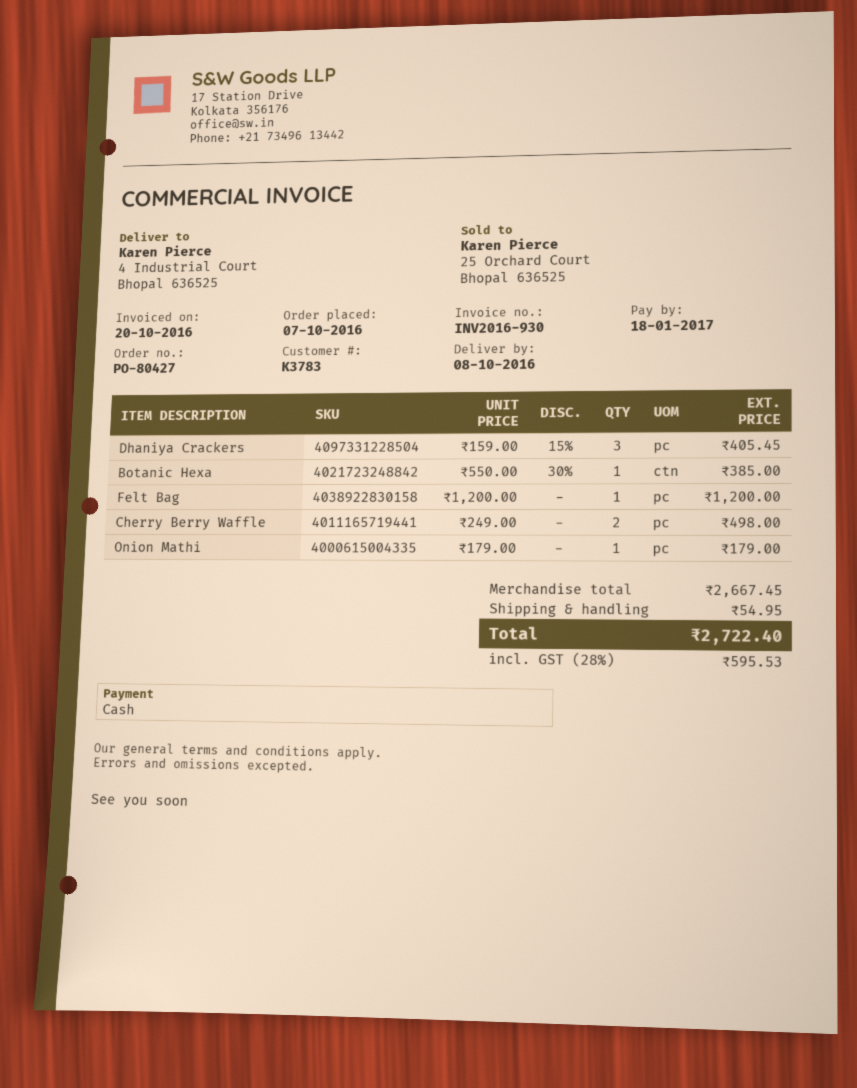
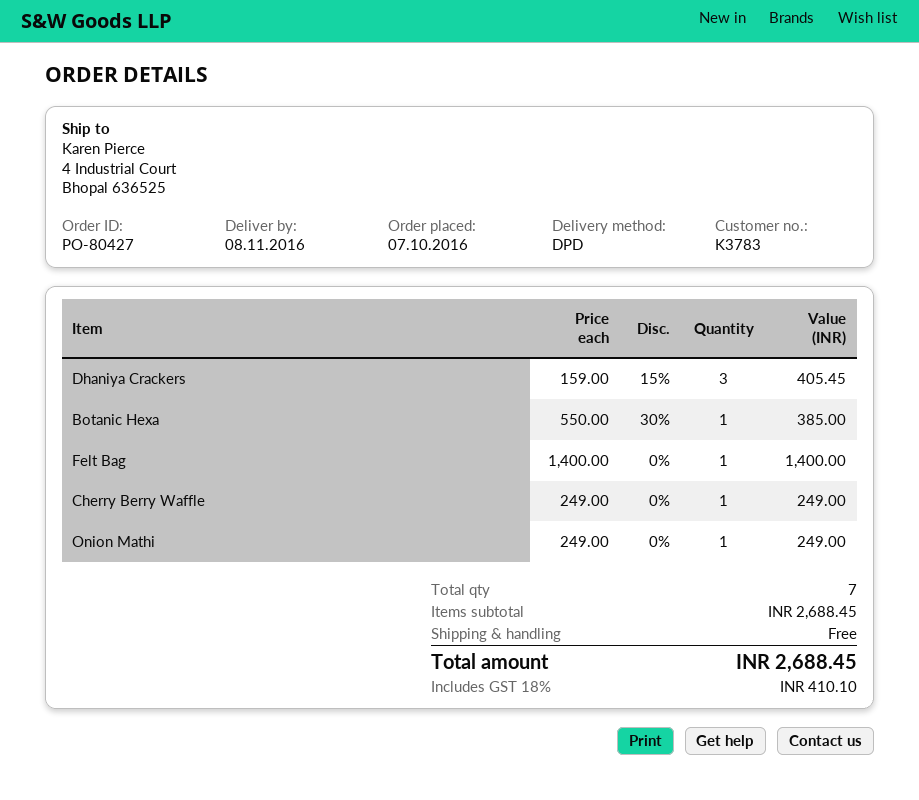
delivery date: 2016-10-08 -> 2016-11-08
Felt Bag: 1 x 1200.00 = 1200.00 -> 1 x 1400.00 = 1400.00
Cherry Berry Waffle: 2 x 249.00 = 498.00 -> 1 x 249.00 = 249.00
Onion Mathi: 1 x 179.00 = 179.00 -> 1 x 249.00 = 249.00
subtotal: 2667.45 -> 2688.45
shipping: 54.95 -> 0.00
tax: 28% = 595.53 -> 18% = 410.10
total: 2722.40 -> 2688.45

